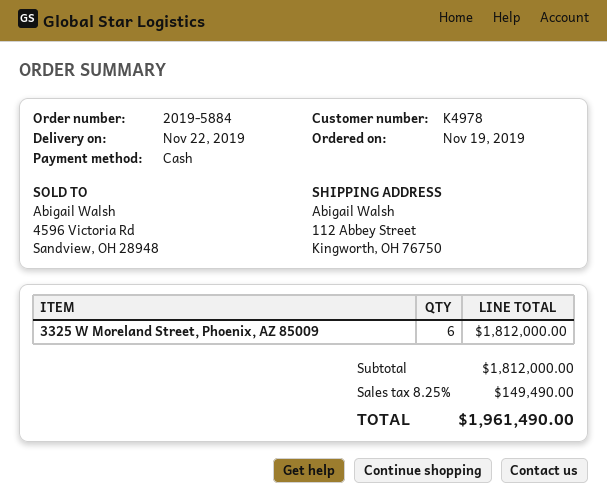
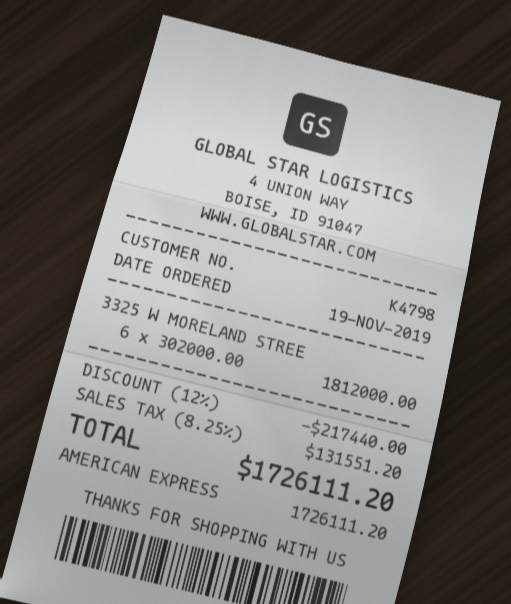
customer number: K4978 -> K4798
payment method: cash -> American Express
discount: none -> 12% = 217440.00
tax: 8.25% = 149490.00 -> 8.25% = 131551.20
total: 1961490.00 -> 1726111.20

